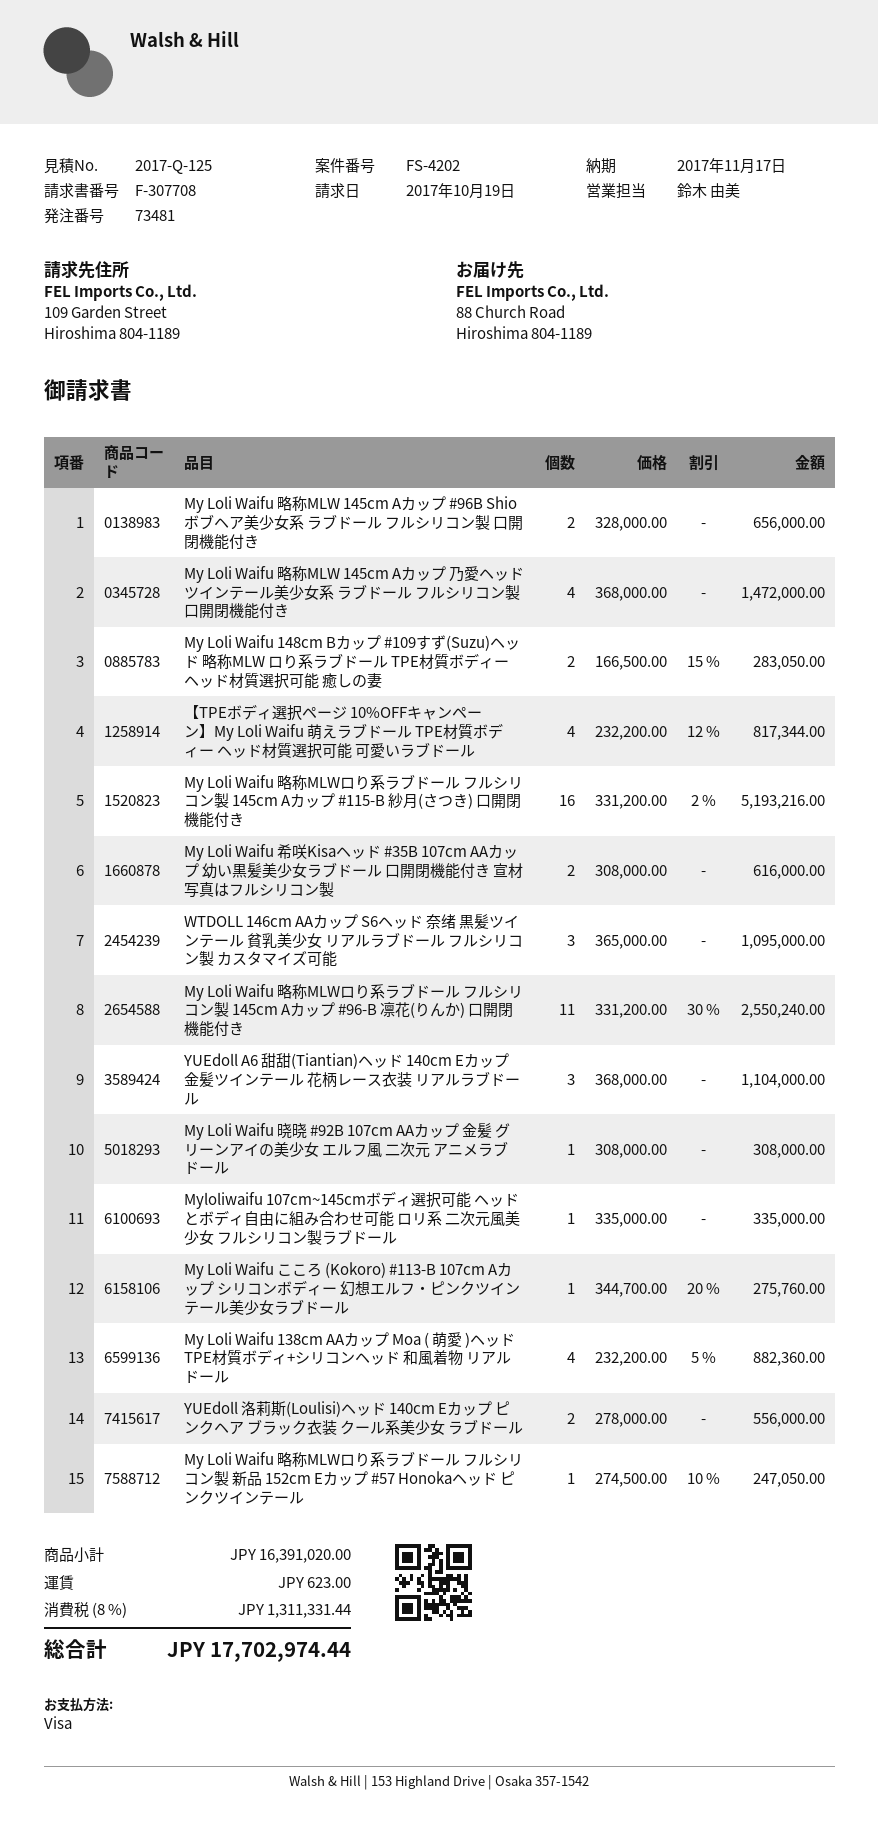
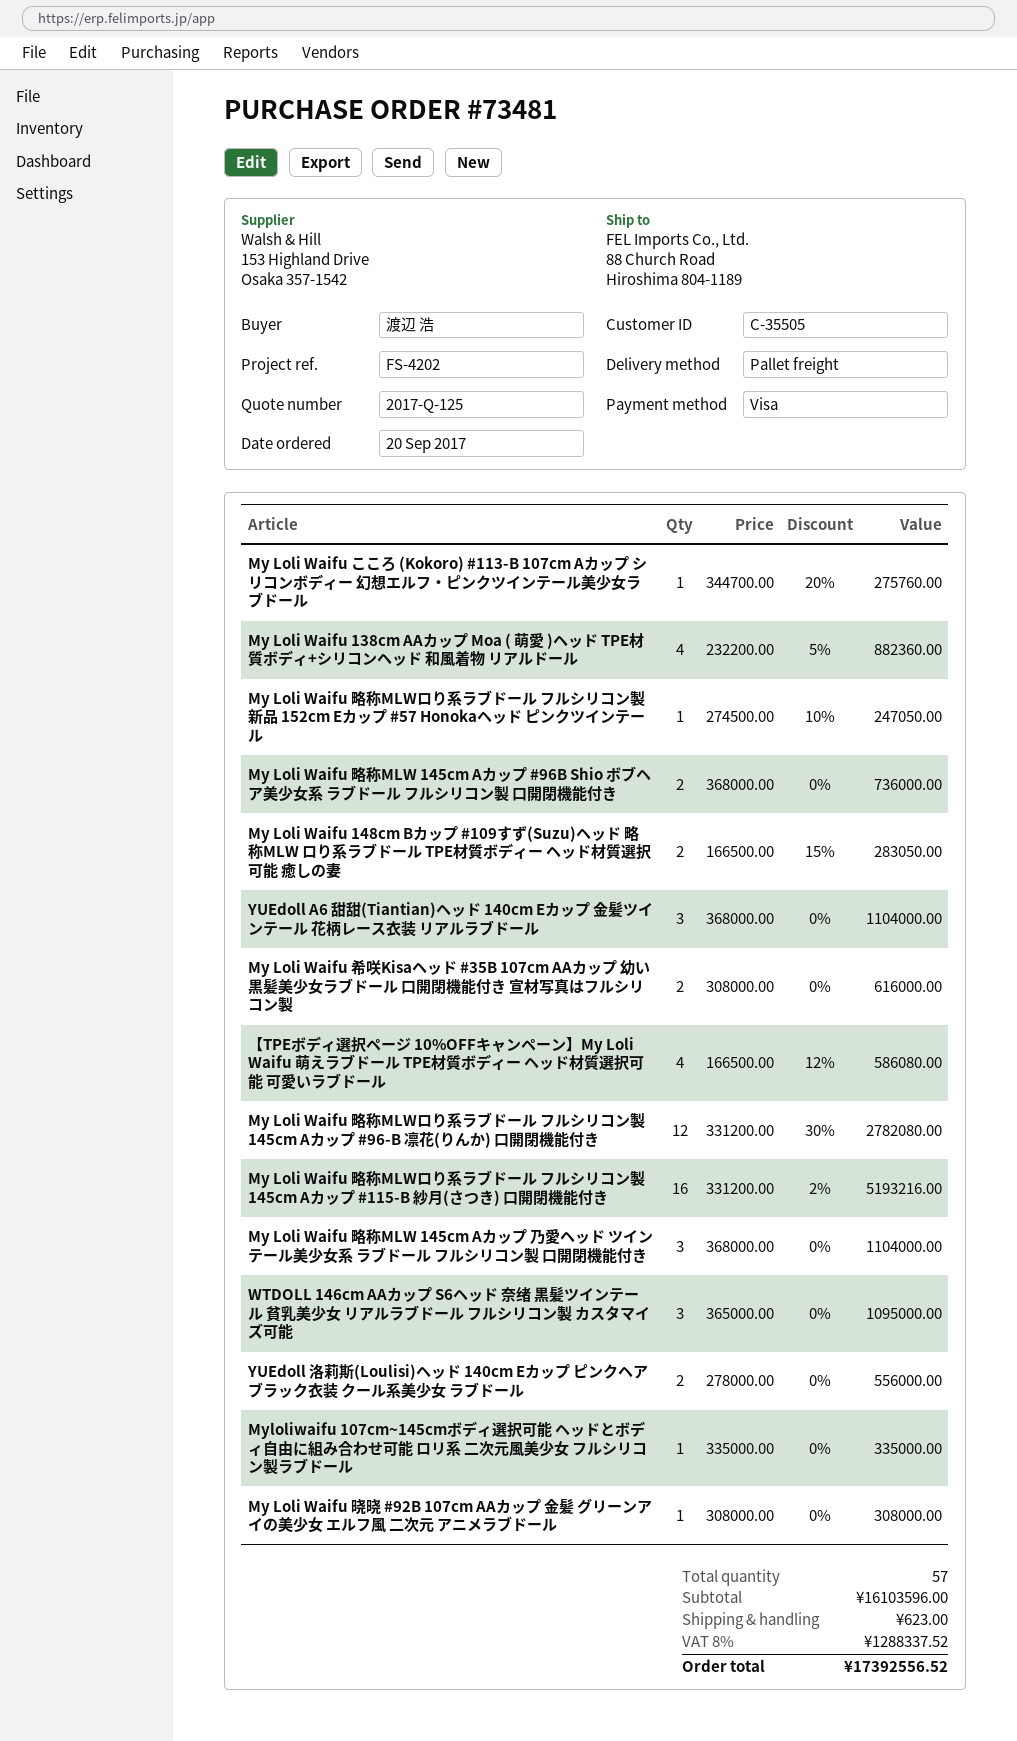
My Loli Waifu 略称MLW 145cm Aカップ #96B Shio ボブヘア美少女系 ラブドール フルシリコン製 口開閉機能付き: 2 x 328000.00 = 656000.00 -> 2 x 368000.00 = 736000.00
My Loli Waifu 略称MLW 145cm Aカップ 乃愛ヘッド ツインテール美少女系 ラブドール フルシリコン製 口開閉機能付き: 4 x 368000.00 = 1472000.00 -> 3 x 368000.00 = 1104000.00
【TPEボディ選択ページ 10%OFFキャンペーン】My Loli Waifu 萌えラブドール TPE材質ボディー ヘッド材質選択可能 可愛いラブドール: 4 x 232200.00 - 12% = 817344.00 -> 4 x 166500.00 - 12% = 586080.00
My Loli Waifu 略称MLWロり系ラブドール フルシリコン製 145cm Aカップ #96-B 凛花(りんか) 口開閉機能付き: 11 x 331200.00 - 30% = 2550240.00 -> 12 x 331200.00 - 30% = 2782080.00
subtotal: 16391020.00 -> 16103596.00
tax: 8% = 1311331.44 -> 8% = 1288337.52
total: 17702974.44 -> 17392556.52

